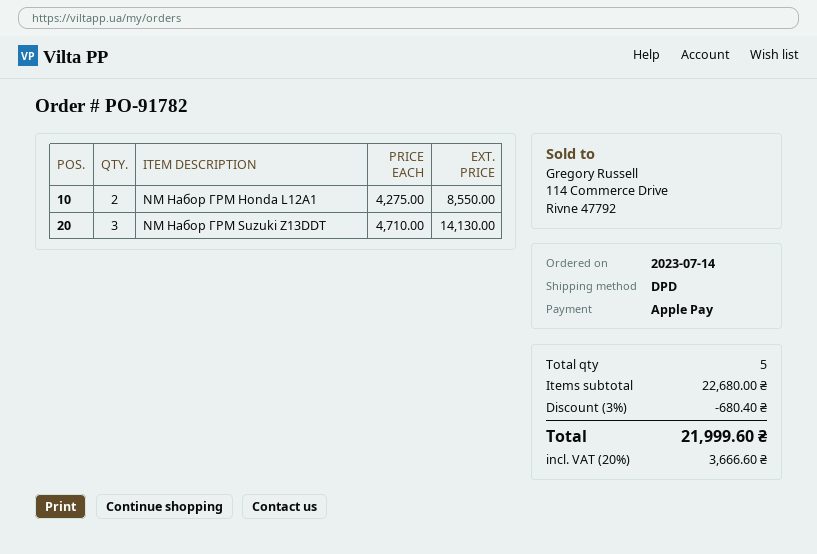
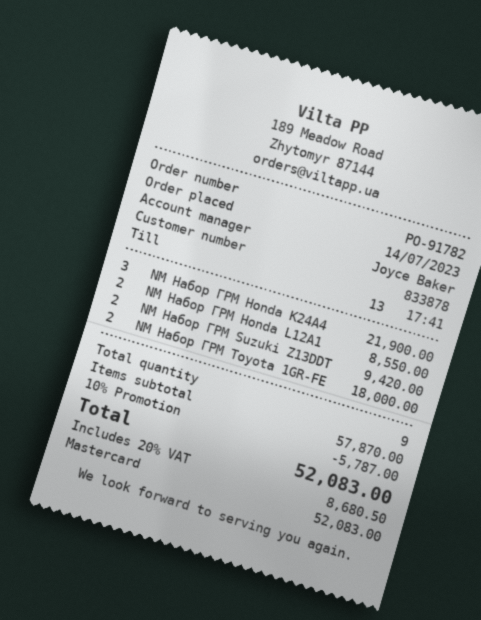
payment method: Apple Pay -> Mastercard
NM Набор ГРМ Suzuki Z13DDT: 3 for 14130.00 -> 2 for 9420.00
NM Набор ГРМ Honda K24A4: none -> 3 for 21900.00
NM Набор ГРМ Toyota 1GR-FE: none -> 2 for 18000.00
total quantity: 5 -> 9
subtotal: 22680.00 -> 57870.00
discount: 3% = 680.40 -> 10% = 5787.00
tax: 20% = 3666.60 -> 20% = 8680.50
total: 21999.60 -> 52083.00

